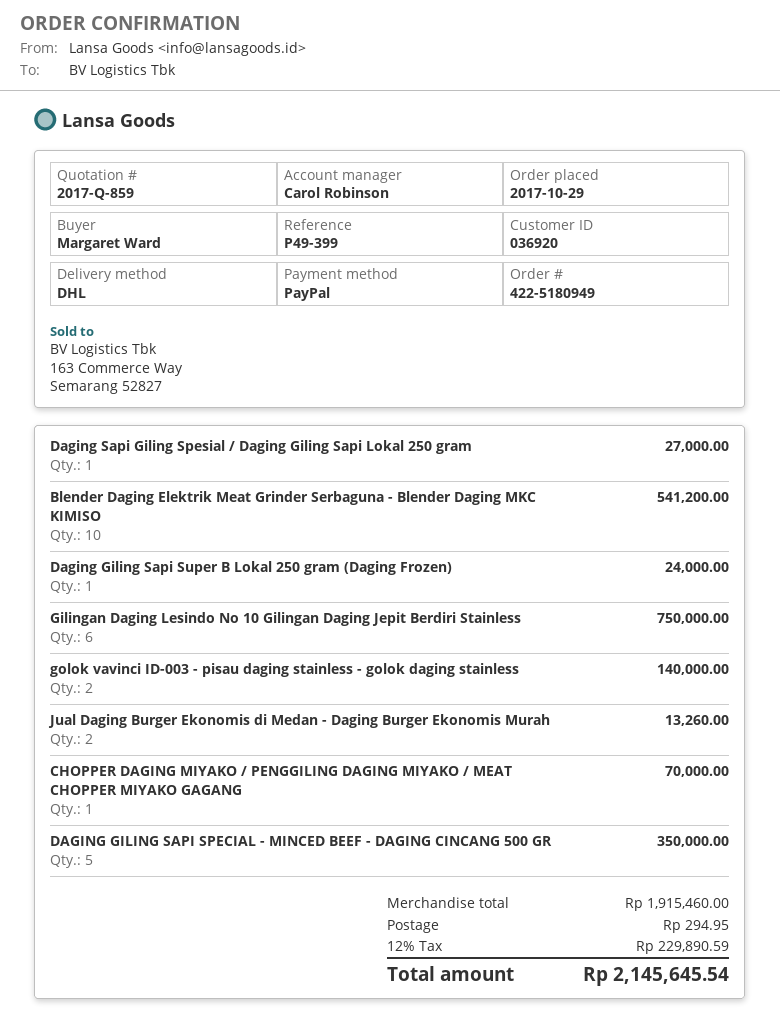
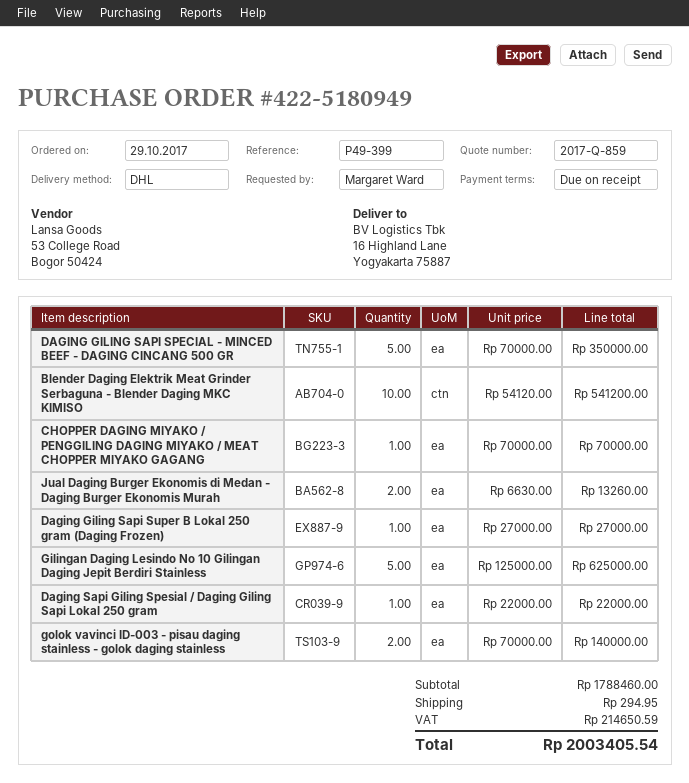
Daging Sapi Giling Spesial / Daging Giling Sapi Lokal 250 gram: 1 for 27000.00 -> 1 for 22000.00
Daging Giling Sapi Super B Lokal 250 gram (Daging Frozen): 1 for 24000.00 -> 1 for 27000.00
Gilingan Daging Lesindo No 10 Gilingan Daging Jepit Berdiri Stainless: 6 for 750000.00 -> 5 for 625000.00
subtotal: 1915460.00 -> 1788460.00
tax: 229890.59 -> 214650.59
total: 2145645.54 -> 2003405.54

